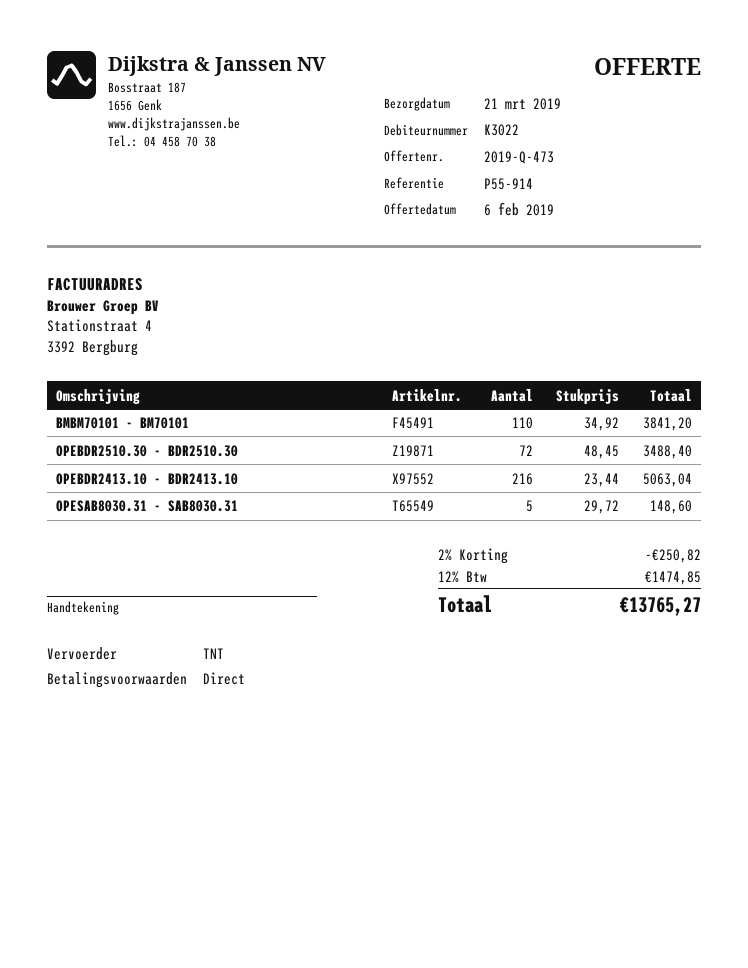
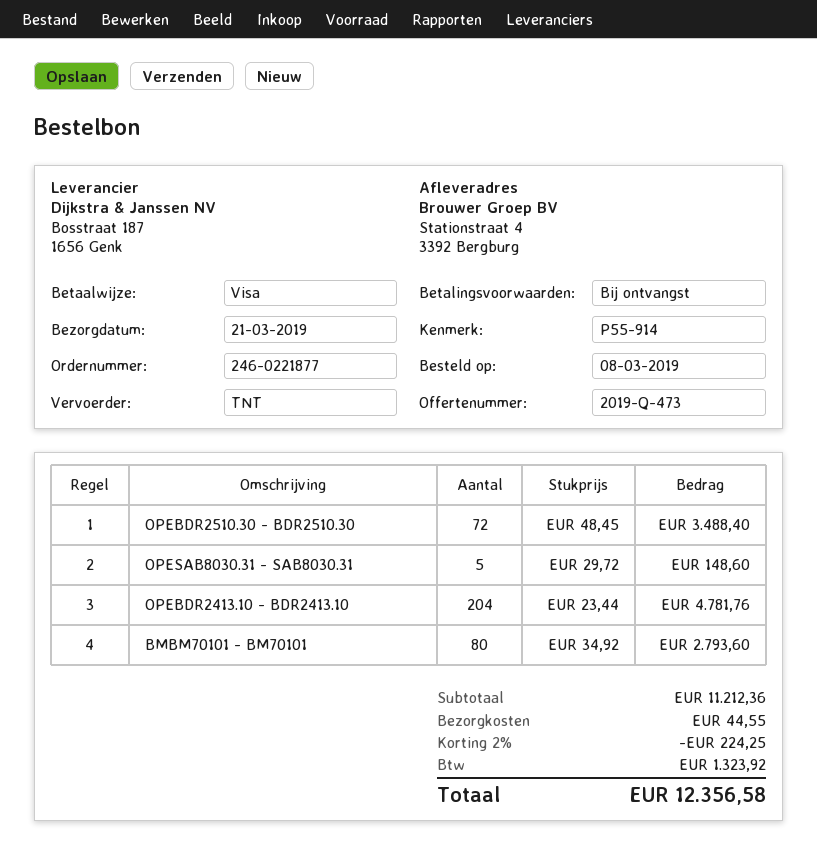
BMBM70101 - BM70101: 110 x 34.92 = 3841.20 -> 80 x 34.92 = 2793.60
OPEBDR2413.10 - BDR2413.10: 216 x 23.44 = 5063.04 -> 204 x 23.44 = 4781.76
discount: 2% = 250.82 -> 2% = 224.25
shipping: none -> 44.55
tax: 1474.85 -> 1323.92
total: 13765.27 -> 12356.58

